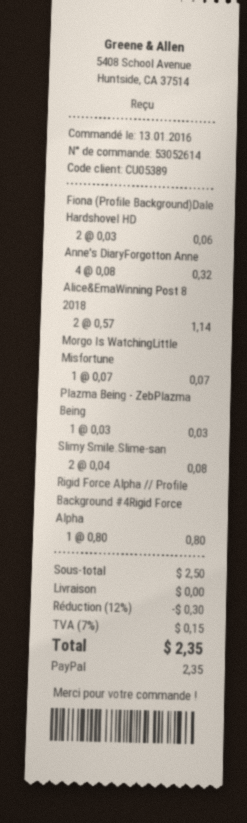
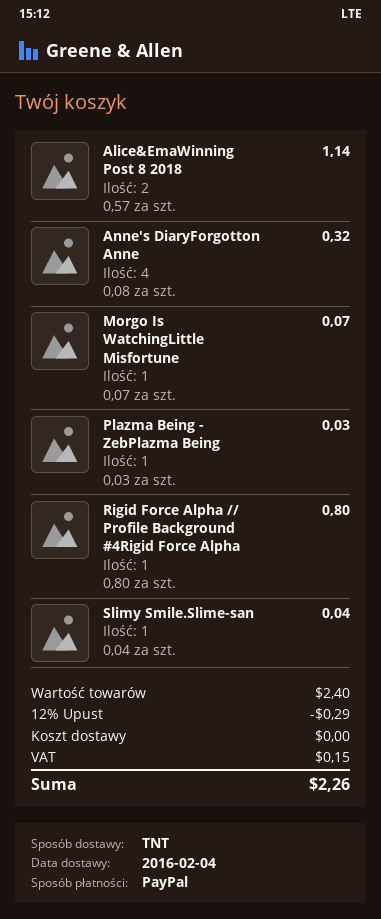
Fiona (Profile Background)Dale Hardshovel HD: 2 x 0.03 = 0.06 -> none
Slimy Smile.Slime-san: 2 x 0.04 = 0.08 -> 1 x 0.04 = 0.04
subtotal: 2.50 -> 2.40
discount: 12% = 0.30 -> 12% = 0.29
total: 2.35 -> 2.26

